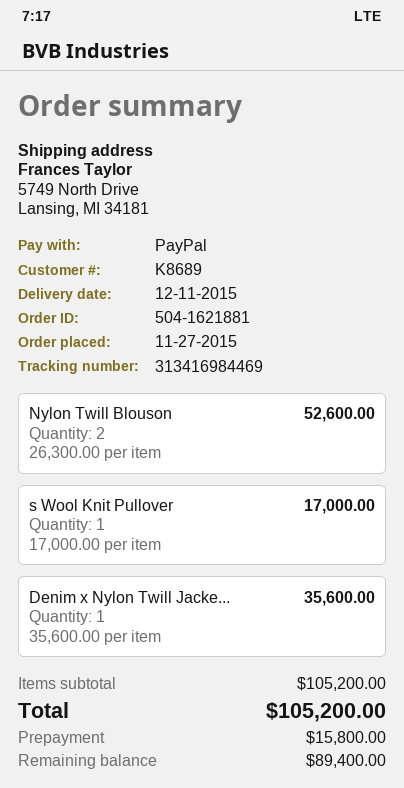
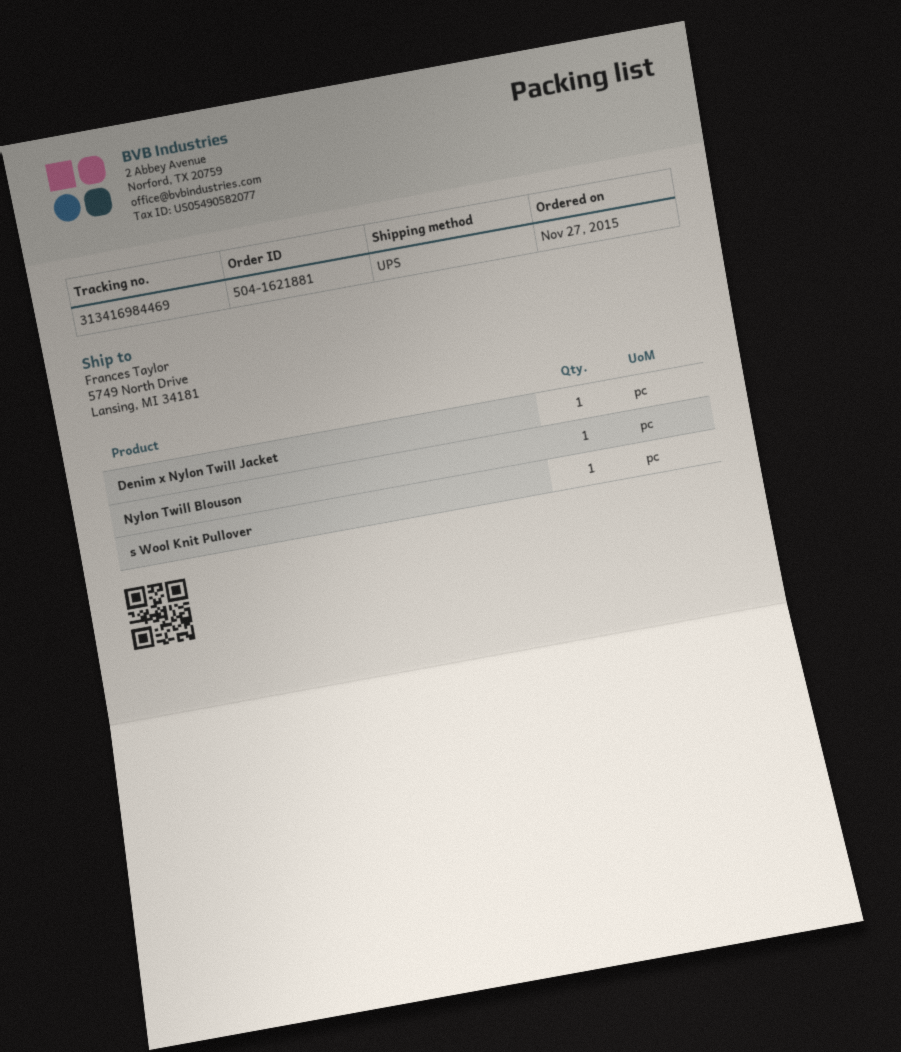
Nylon Twill Blouson: 2 -> 1

